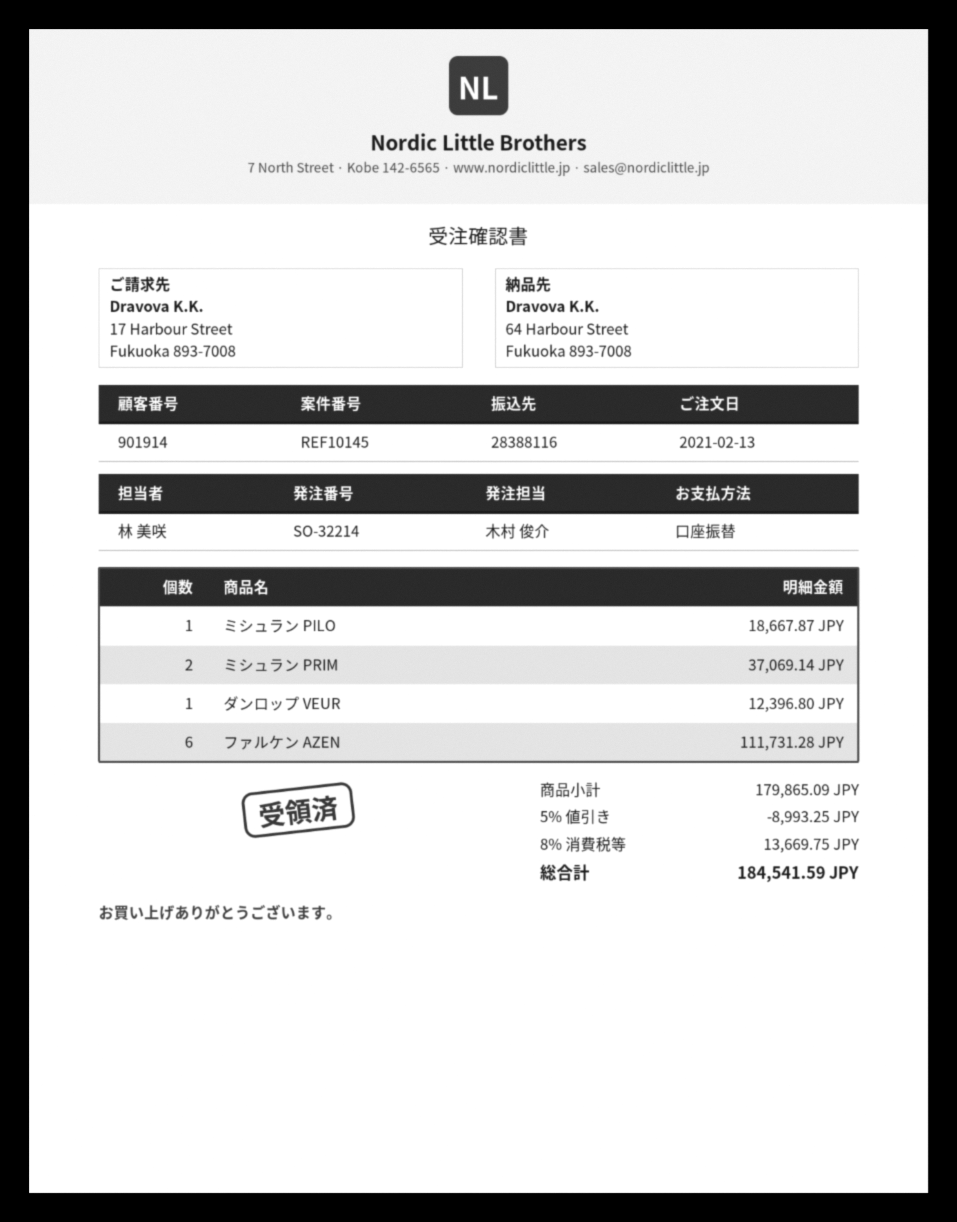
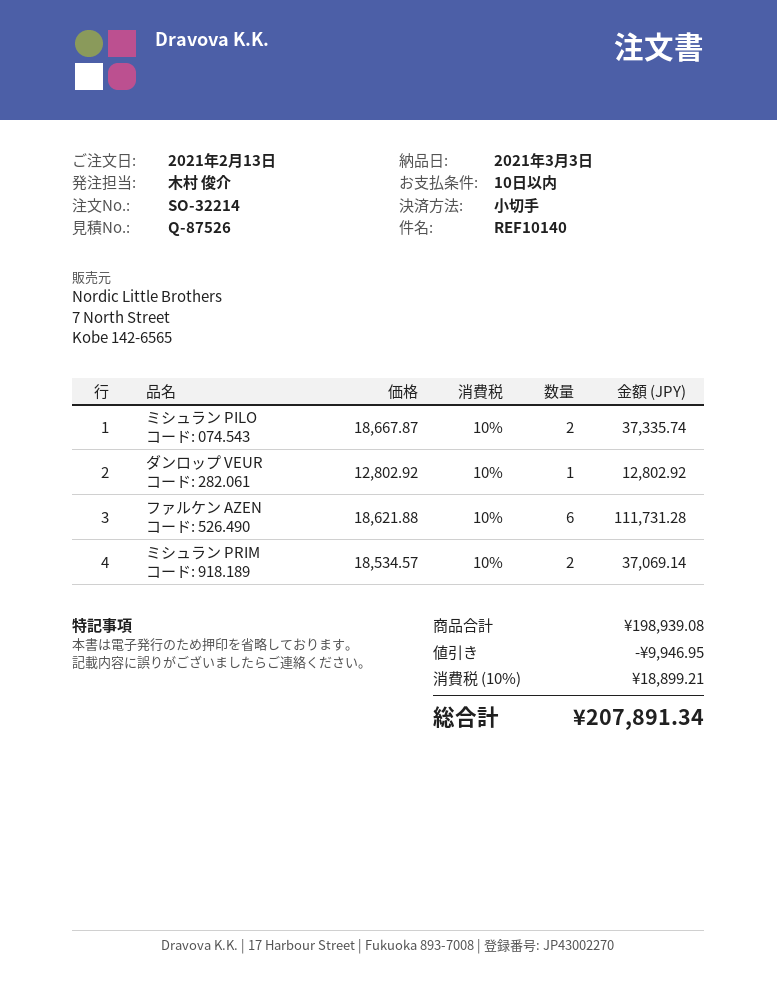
reference: REF10145 -> REF10140
payment method: direct debit -> cheque
ミシュラン PILO: 1 for 18667.87 -> 2 for 37335.74
ダンロップ VEUR: 1 for 12396.80 -> 1 for 12802.92
subtotal: 179865.09 -> 198939.08
discount: 8993.25 -> 9946.95
tax: 8% = 13669.75 -> 10% = 18899.21
total: 184541.59 -> 207891.34

